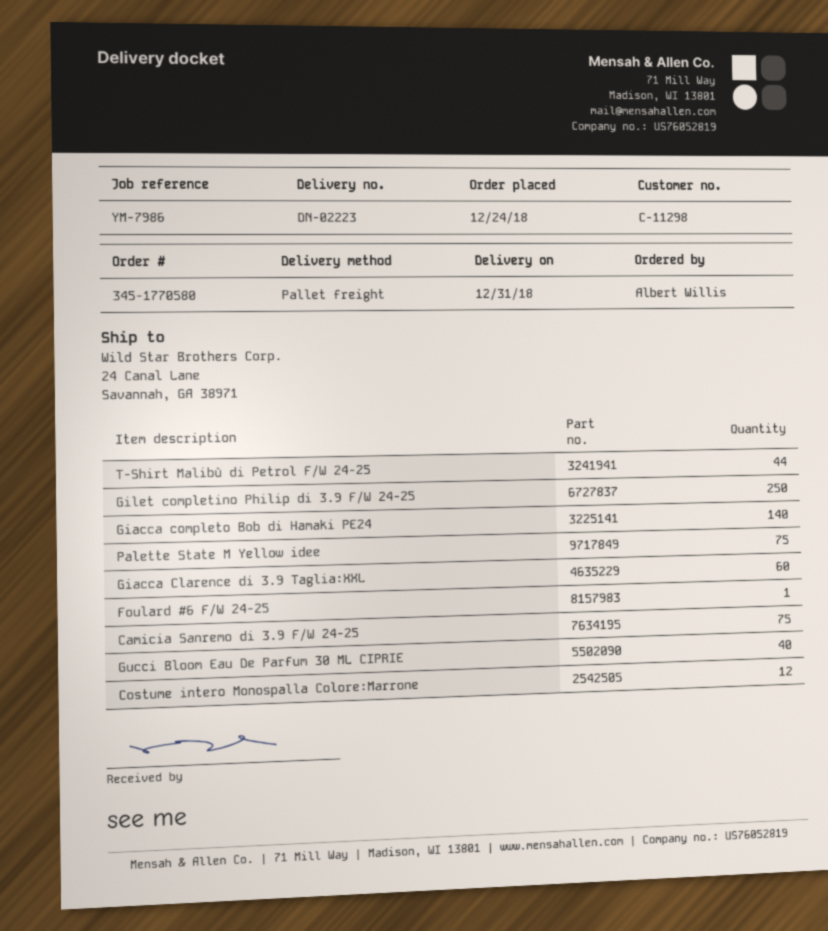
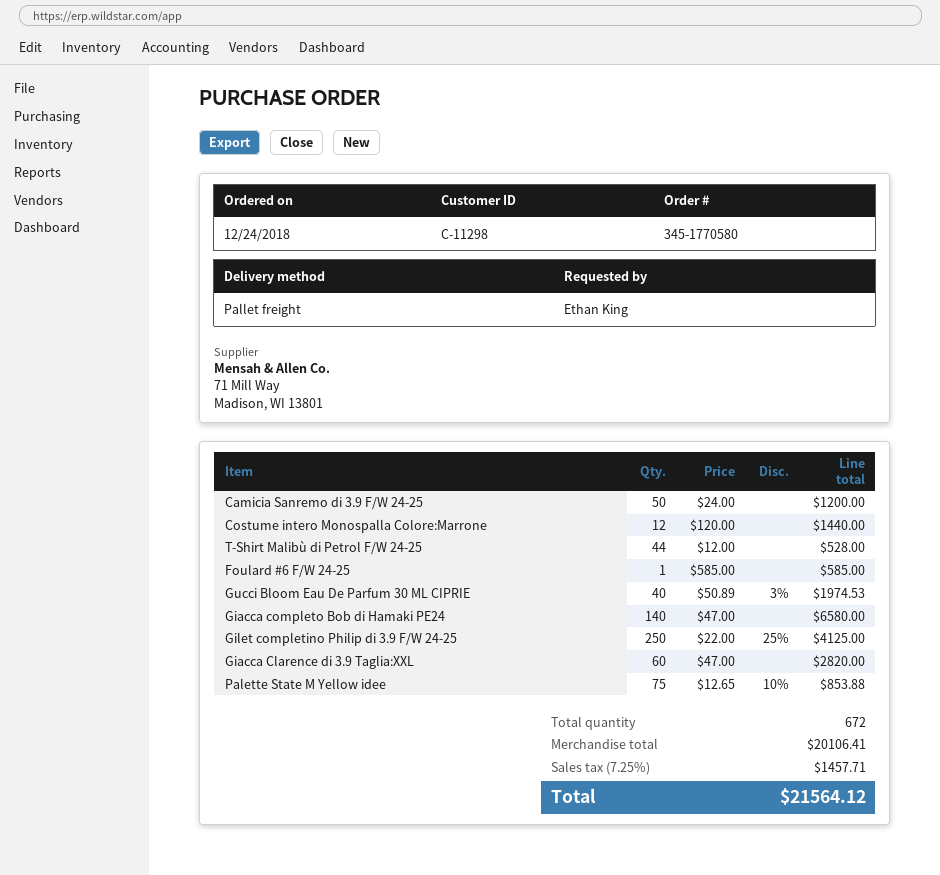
ordered by: Albert Willis -> Ethan King
Camicia Sanremo di 3.9 F/W 24-25: 75 -> 50

